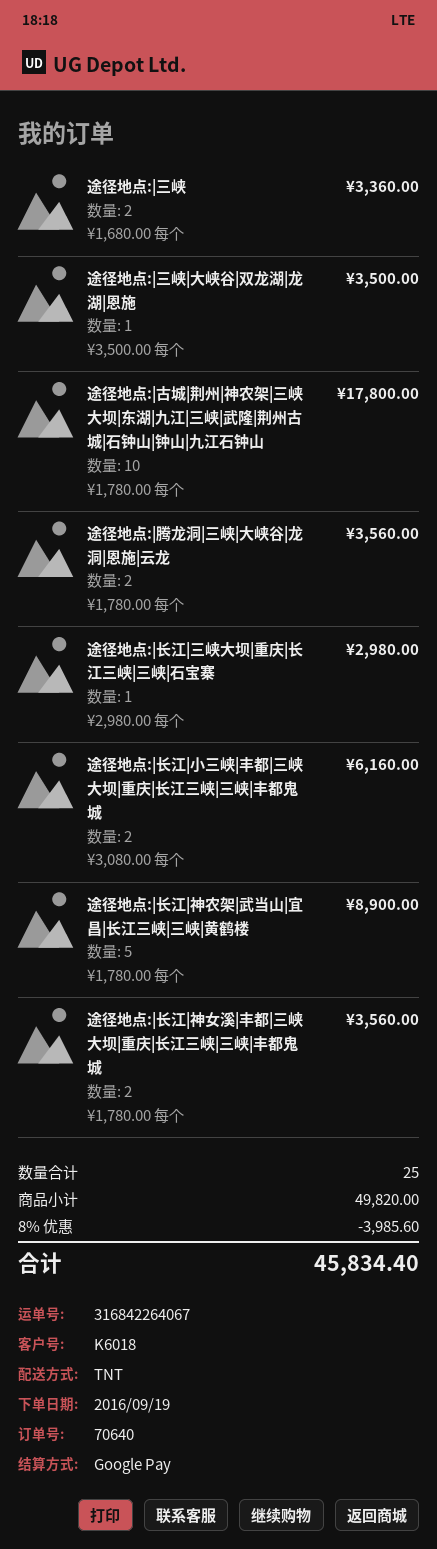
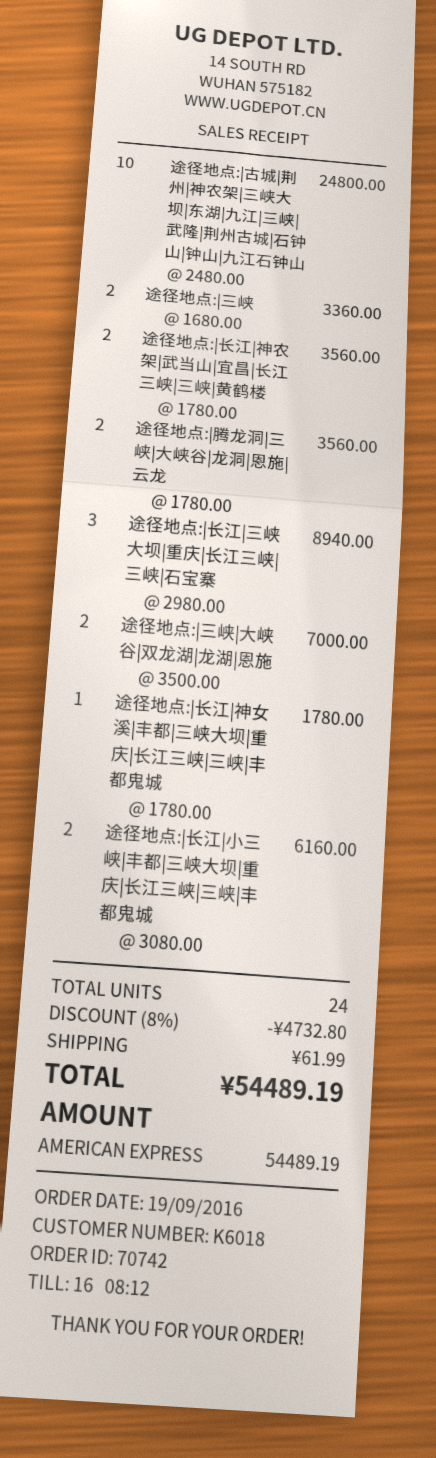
order number: 70640 -> 70742
payment method: Google Pay -> American Express
途径地点:|三峡|大峡谷|双龙湖|龙湖|恩施: 1 x 3500.00 = 3500.00 -> 2 x 3500.00 = 7000.00
途径地点:|古城|荆州|神农架|三峡大坝|东湖|九江|三峡|武隆|荆州古城|石钟山|钟山|九江石钟山: 10 x 1780.00 = 17800.00 -> 10 x 2480.00 = 24800.00
途径地点:|长江|三峡大坝|重庆|长江三峡|三峡|石宝寨: 1 x 2980.00 = 2980.00 -> 3 x 2980.00 = 8940.00
途径地点:|长江|神农架|武当山|宜昌|长江三峡|三峡|黄鹤楼: 5 x 1780.00 = 8900.00 -> 2 x 1780.00 = 3560.00
途径地点:|长江|神女溪|丰都|三峡大坝|重庆|长江三峡|三峡|丰都鬼城: 2 x 1780.00 = 3560.00 -> 1 x 1780.00 = 1780.00
total quantity: 25 -> 24
discount: 8% = 3985.60 -> 8% = 4732.80
shipping: none -> 61.99
total: 45834.40 -> 54489.19

